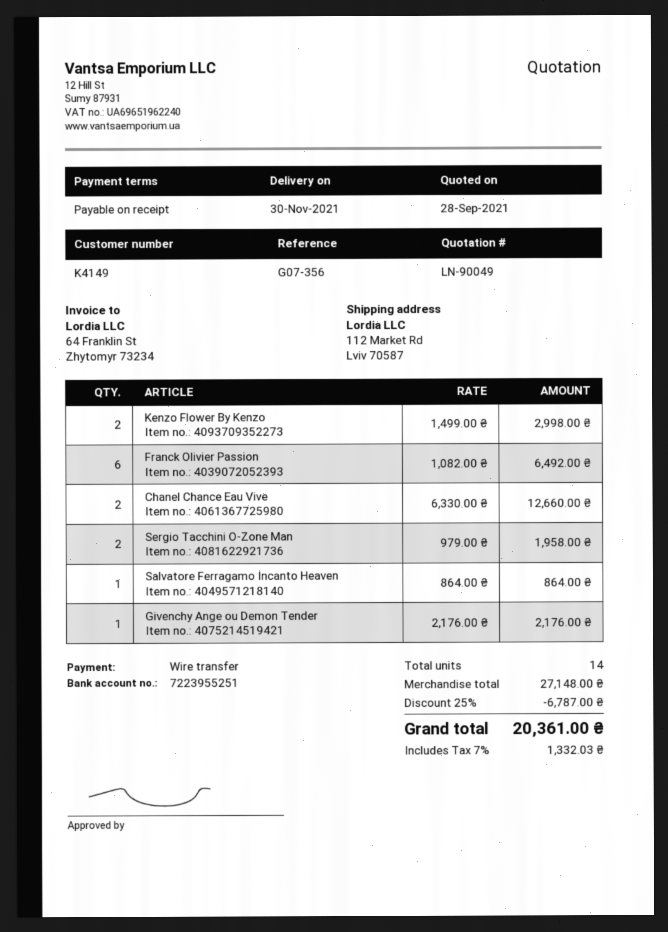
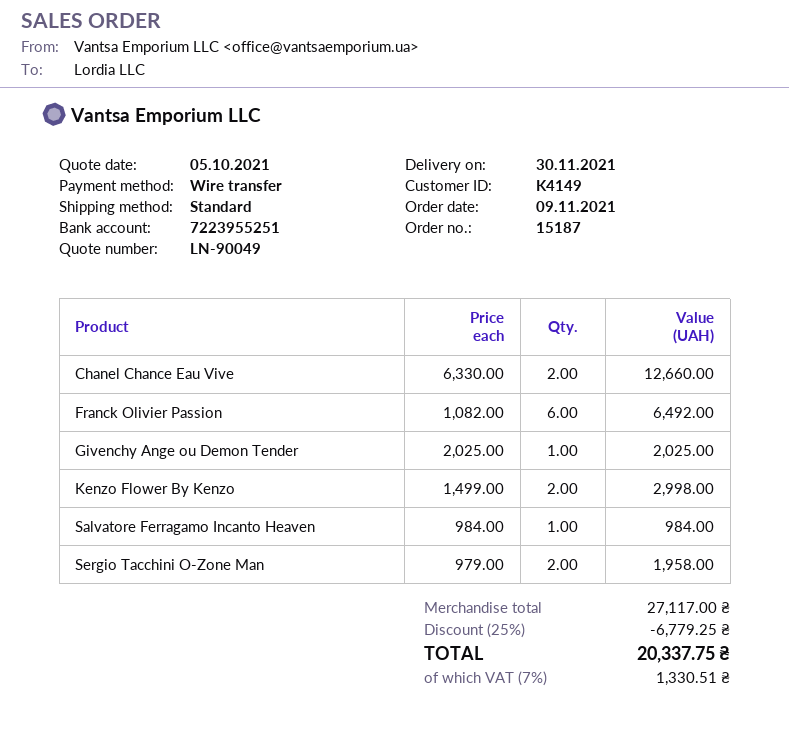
quote date: 2021-09-28 -> 2021-10-05
Salvatore Ferragamo Incanto Heaven: 1 x 864.00 = 864.00 -> 1 x 984.00 = 984.00
Givenchy Ange ou Demon Tender: 1 x 2176.00 = 2176.00 -> 1 x 2025.00 = 2025.00
subtotal: 27148.00 -> 27117.00
discount: 25% = 6787.00 -> 25% = 6779.25
tax: 7% = 1332.03 -> 7% = 1330.51
total: 20361.00 -> 20337.75

